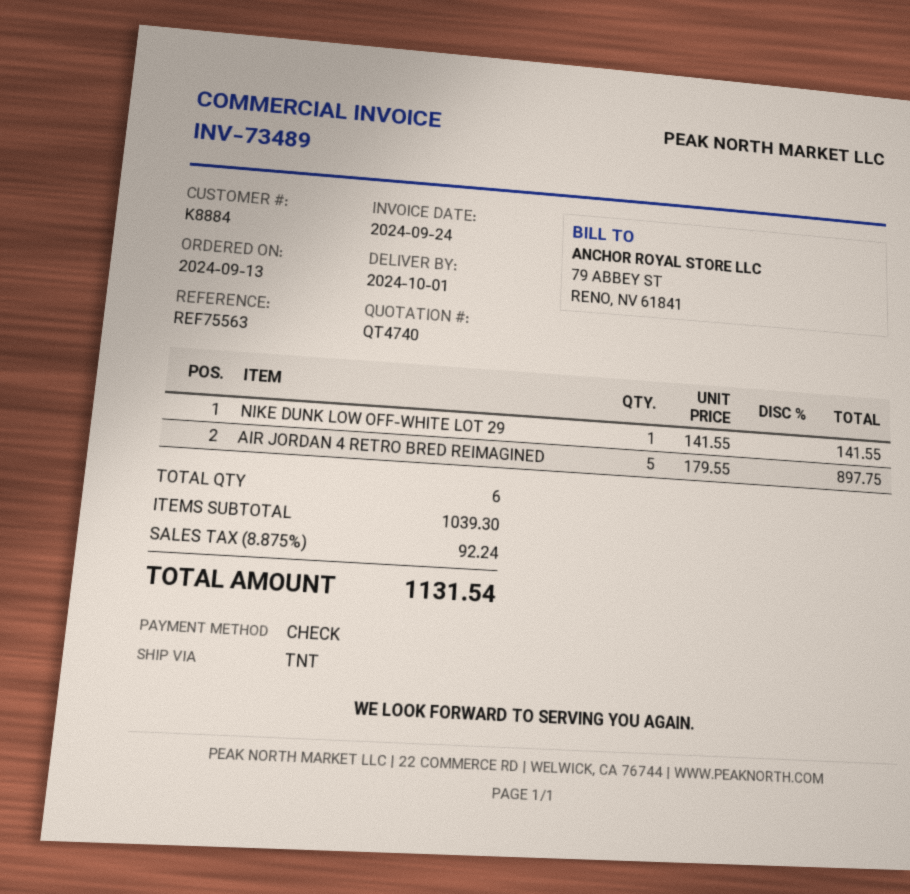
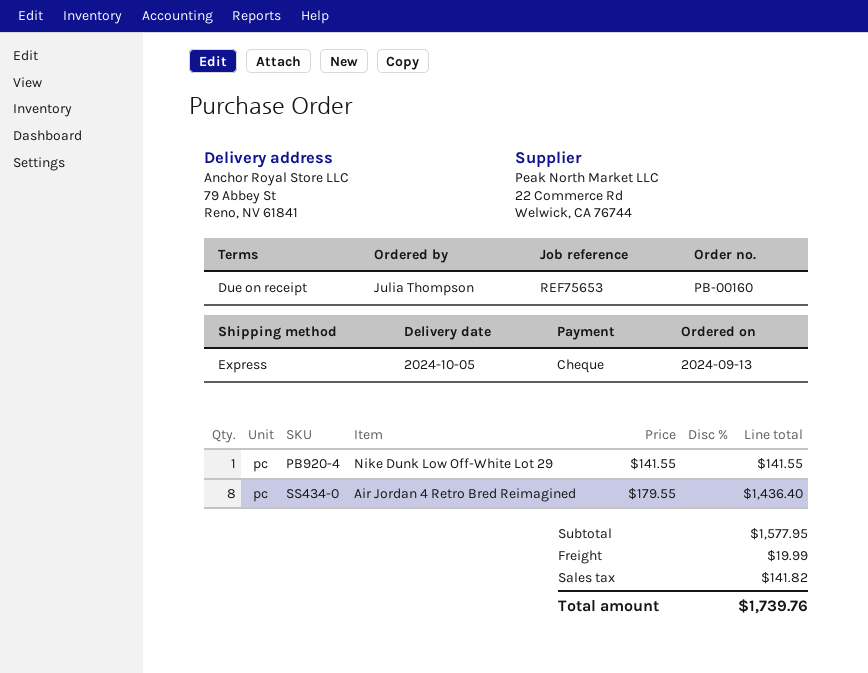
delivery date: 2024-10-01 -> 2024-10-05
reference: REF75563 -> REF75653
shipping method: TNT -> express
AIR JORDAN 4 RETRO BRED REIMAGINED: 5 x 179.55 = 897.75 -> 8 x 179.55 = 1436.40
subtotal: 1039.30 -> 1577.95
shipping: none -> 19.99
tax: 92.24 -> 141.82
total: 1131.54 -> 1739.76

